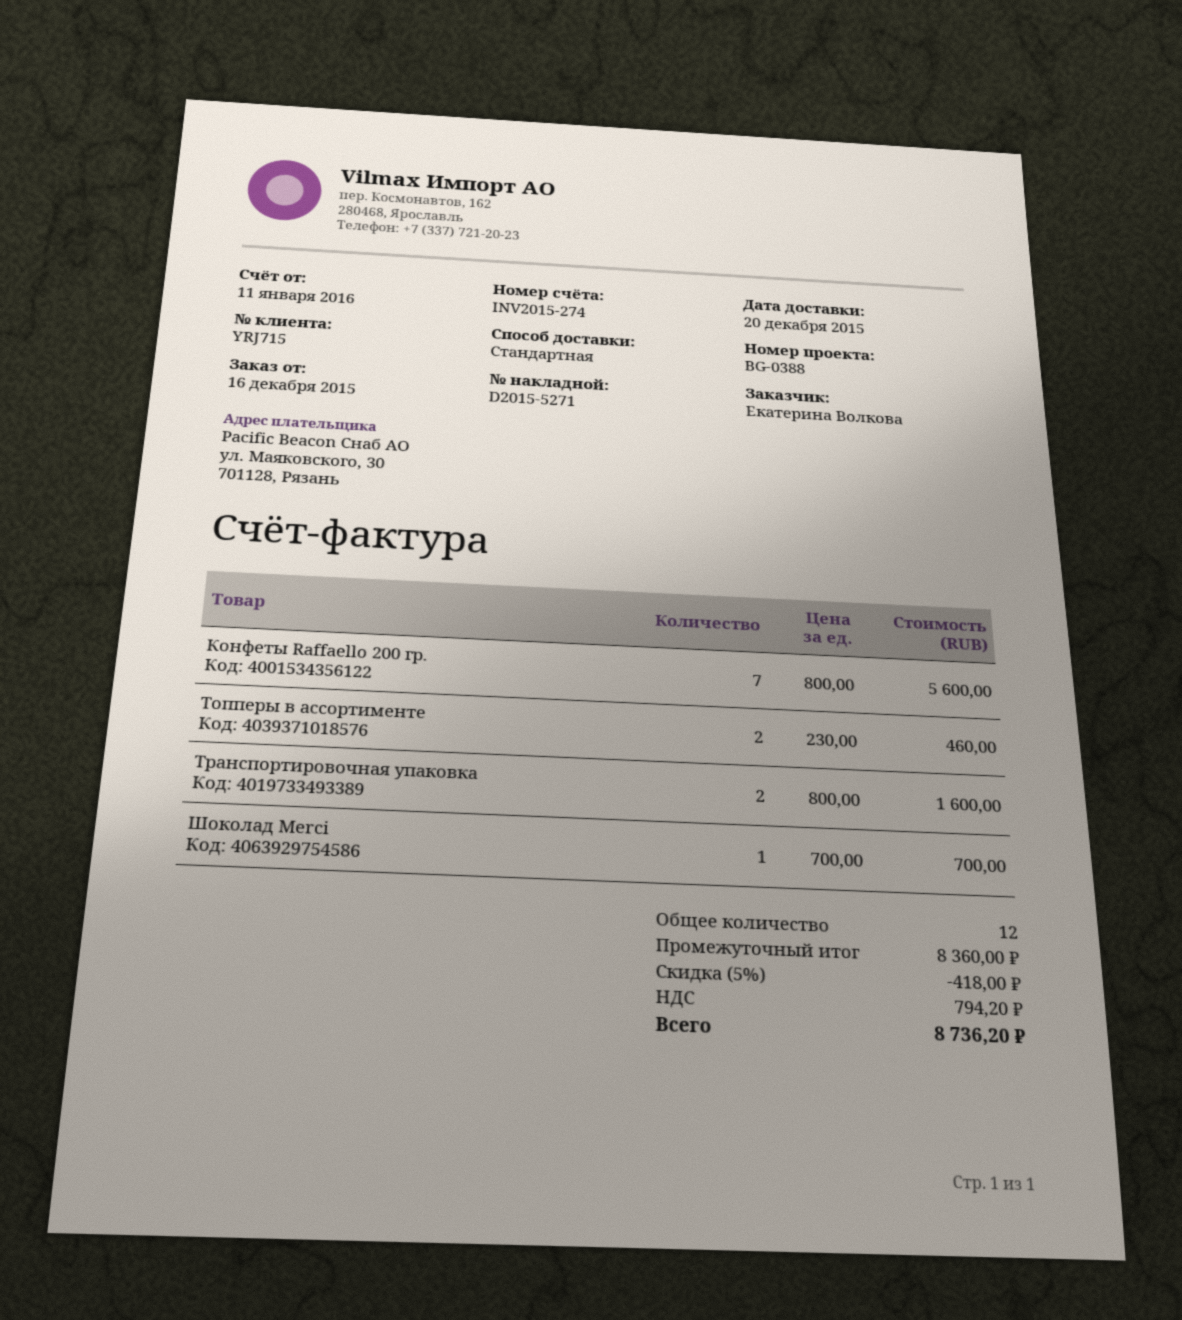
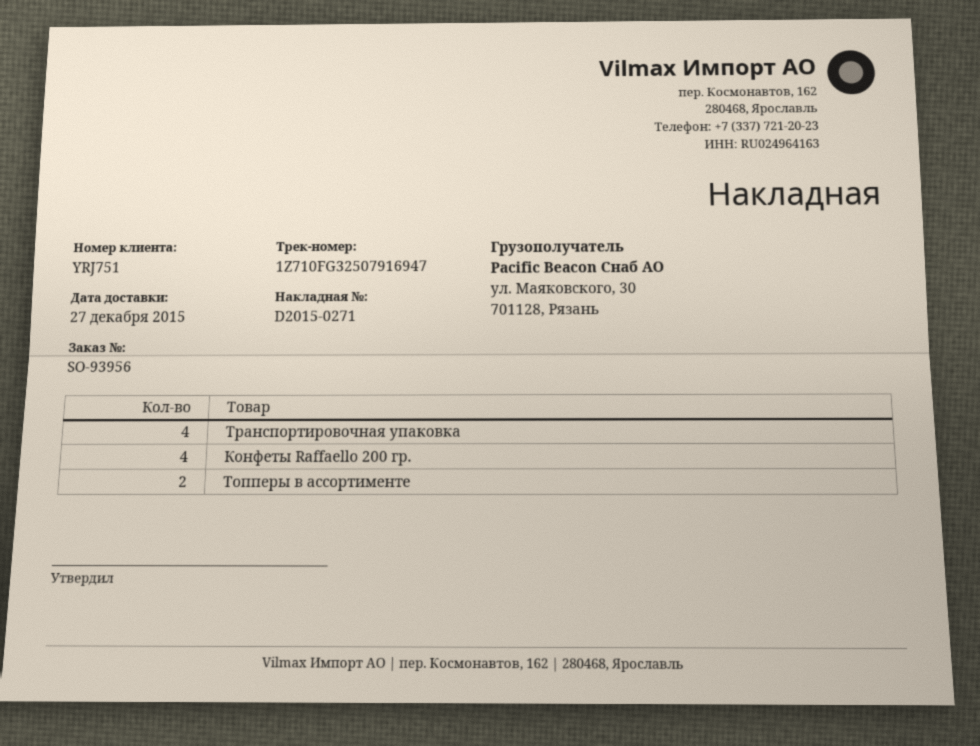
delivery note number: D2015-5271 -> D2015-0271
delivery date: 2015-12-20 -> 2015-12-27
customer number: YRJ715 -> YRJ751
Конфеты Raffaello 200 гр.: 7 -> 4
Транспортировочная упаковка: 2 -> 4
Шоколад Merci: 1 -> none

